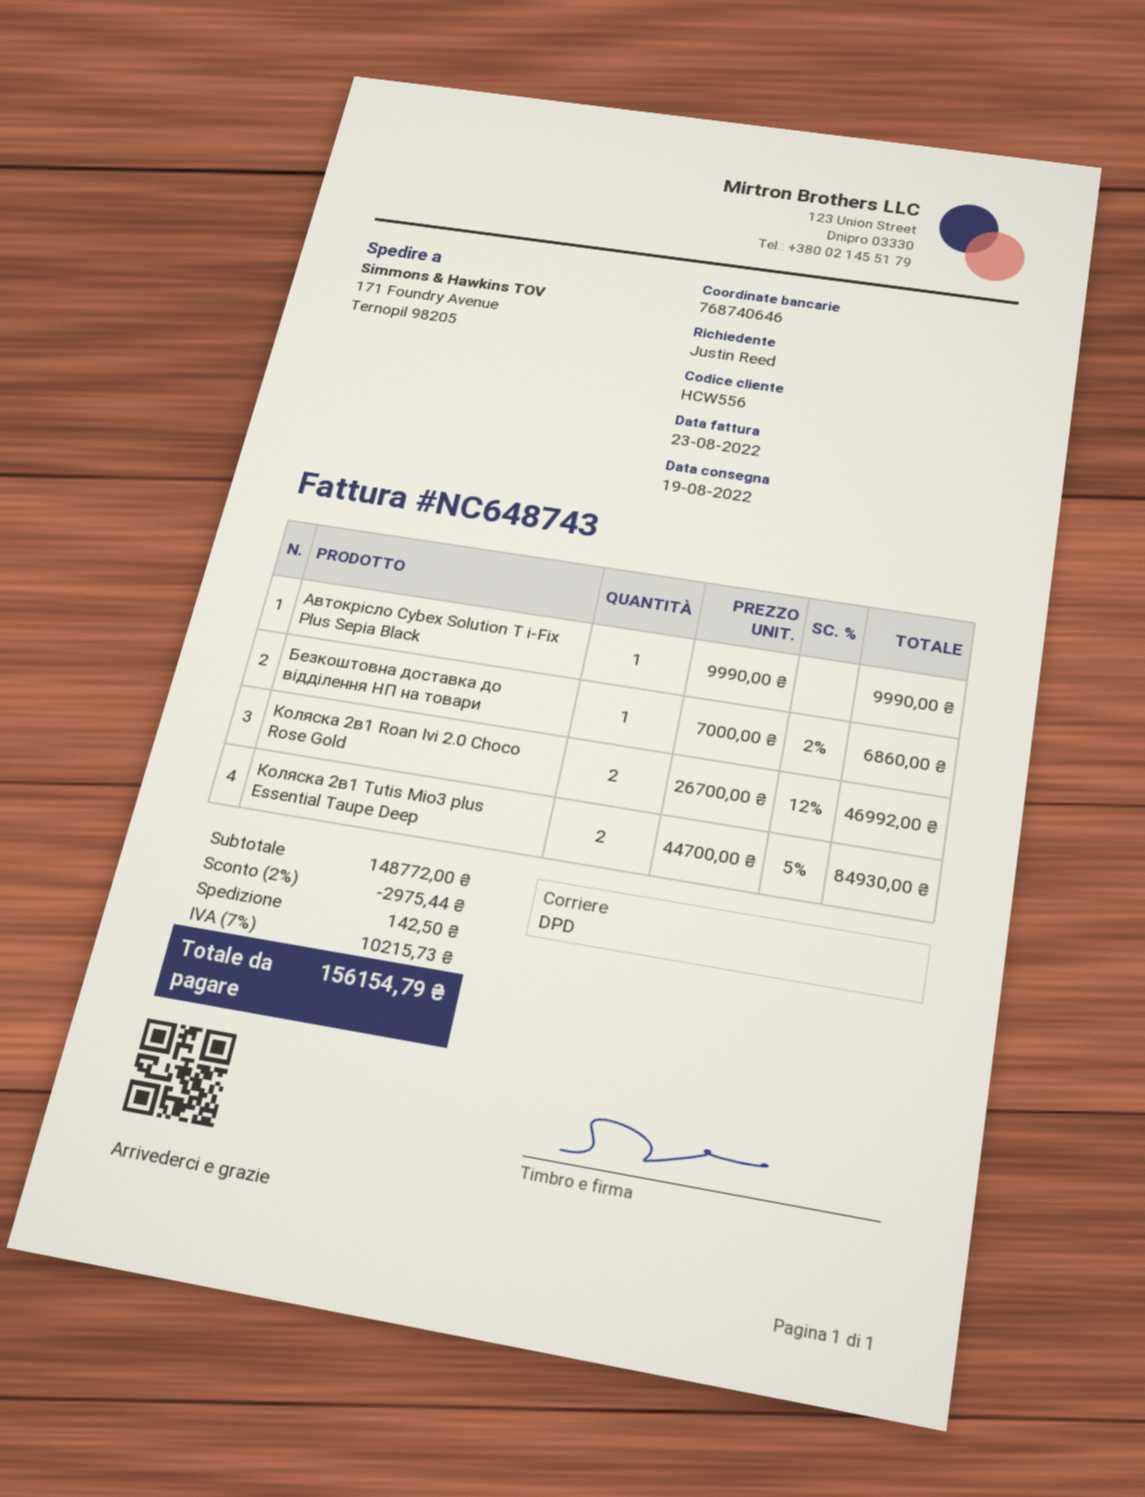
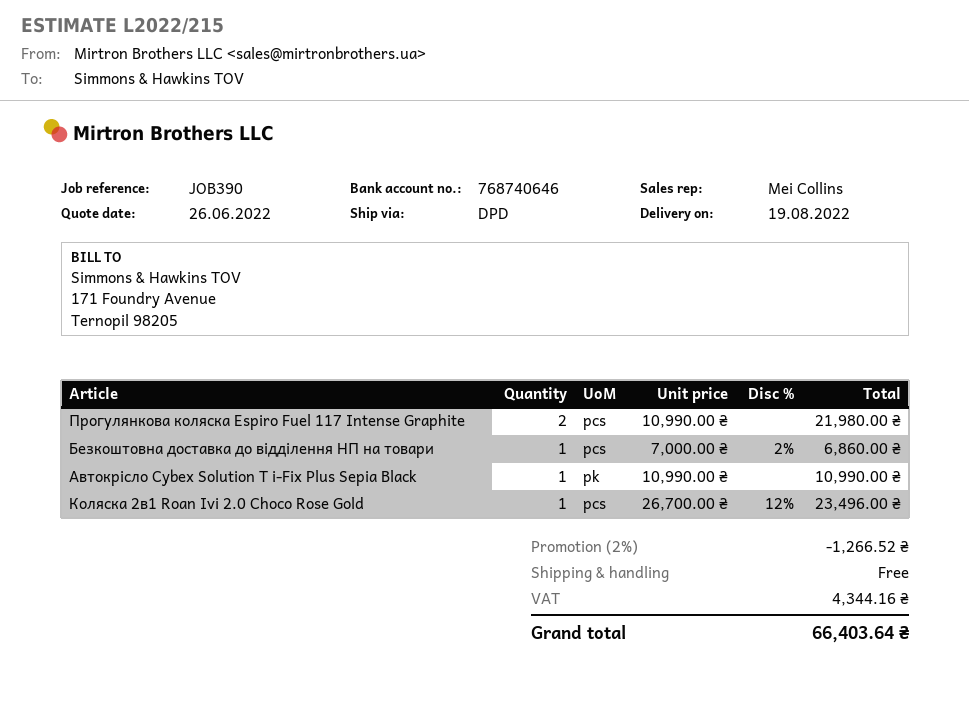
Автокрісло Cybex Solution T i-Fix Plus Sepia Black: 1 x 9990.00 = 9990.00 -> 1 x 10990.00 = 10990.00
Коляска 2в1 Roan Ivi 2.0 Choco Rose Gold: 2 x 26700.00 - 12% = 46992.00 -> 1 x 26700.00 - 12% = 23496.00
Коляска 2в1 Tutis Mio3 plus Essential Taupe Deep: 2 x 44700.00 - 5% = 84930.00 -> none
Прогулянкова коляска Espiro Fuel 117 Intense Graphite: none -> 2 x 10990.00 = 21980.00
discount: 2% = 2975.44 -> 2% = 1266.52
shipping: 142.50 -> 0.00
tax: 10215.73 -> 4344.16
total: 156154.79 -> 66403.64

